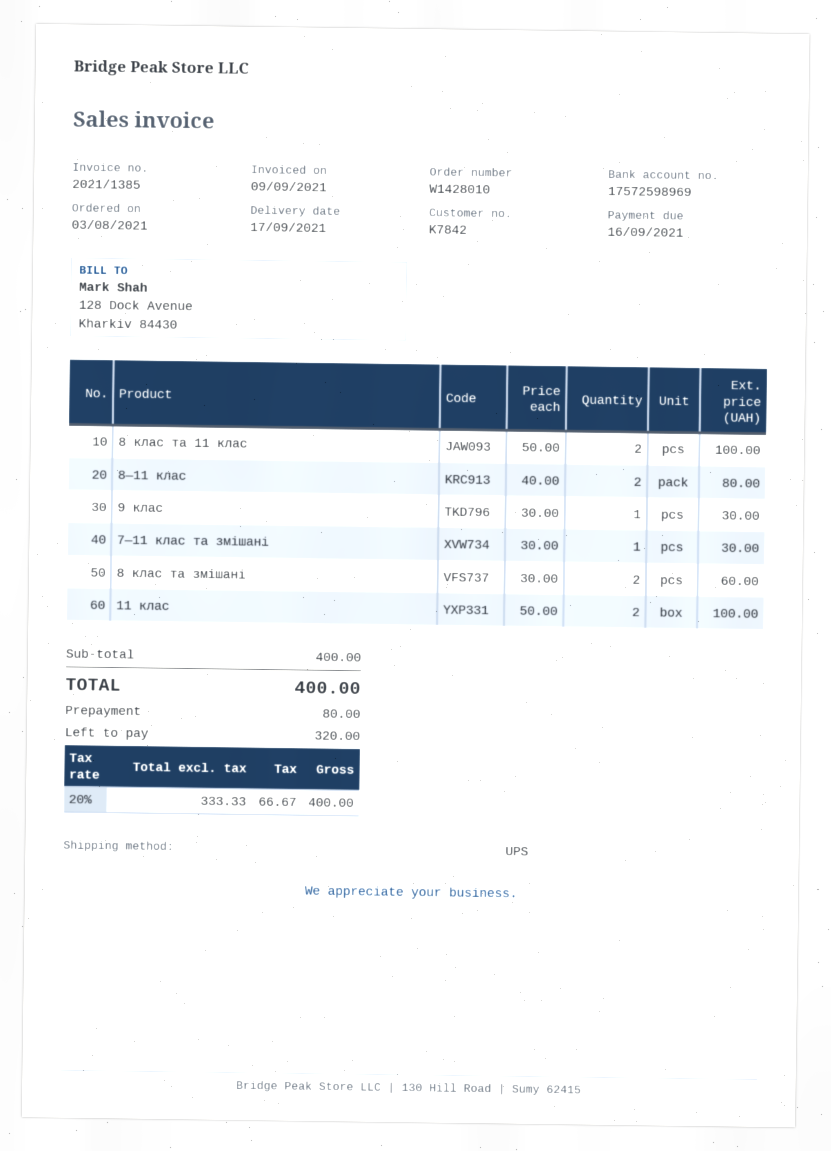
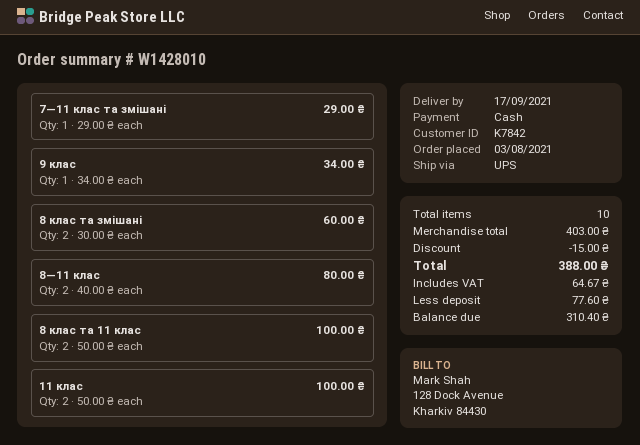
9 клас: 1 x 30.00 = 30.00 -> 1 x 34.00 = 34.00
7—11 клас та змішані: 1 x 30.00 = 30.00 -> 1 x 29.00 = 29.00
subtotal: 400.00 -> 403.00
discount: none -> 15.00
tax: 66.67 -> 64.67
total: 400.00 -> 388.00
deposit: 80.00 -> 77.60
balance: 320.00 -> 310.40

